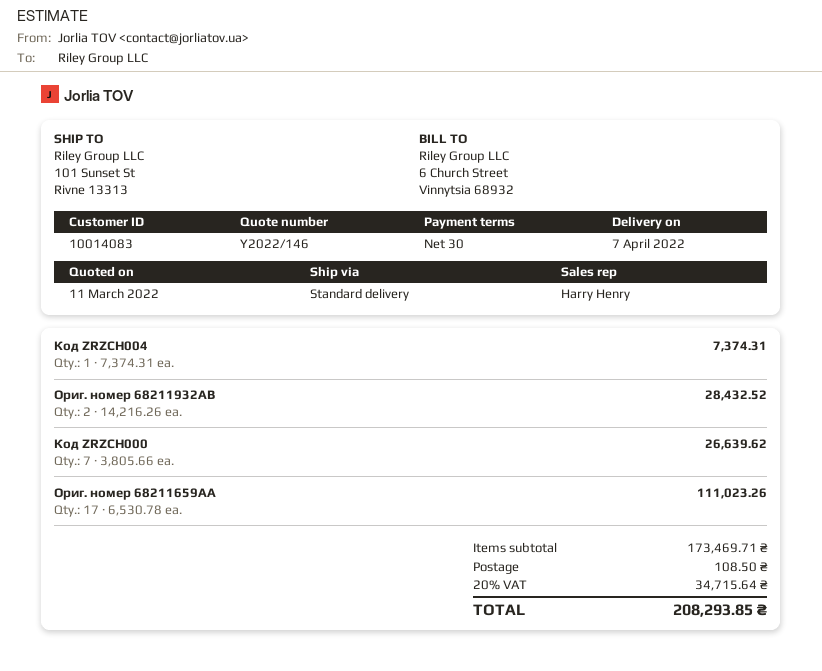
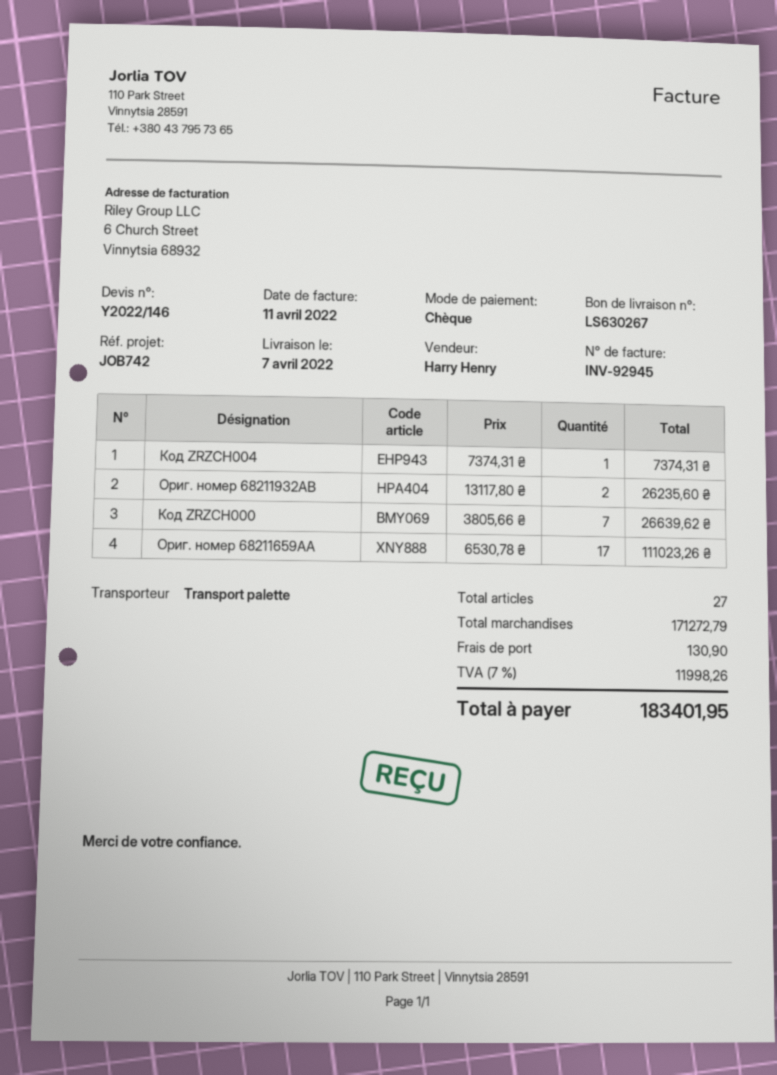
shipping method: standard -> pallet freight
Ориг. номер 68211932AB: 2 x 14216.26 = 28432.52 -> 2 x 13117.80 = 26235.60
subtotal: 173469.71 -> 171272.79
shipping: 108.50 -> 130.90
tax: 20% = 34715.64 -> 7% = 11998.26
total: 208293.85 -> 183401.95

